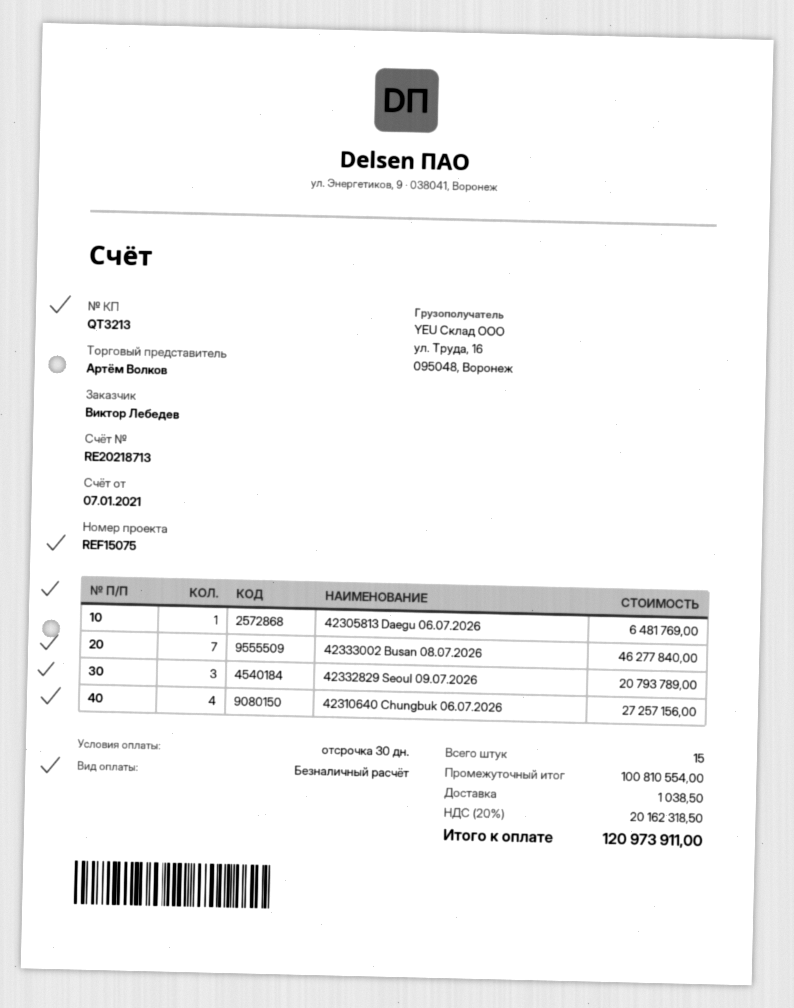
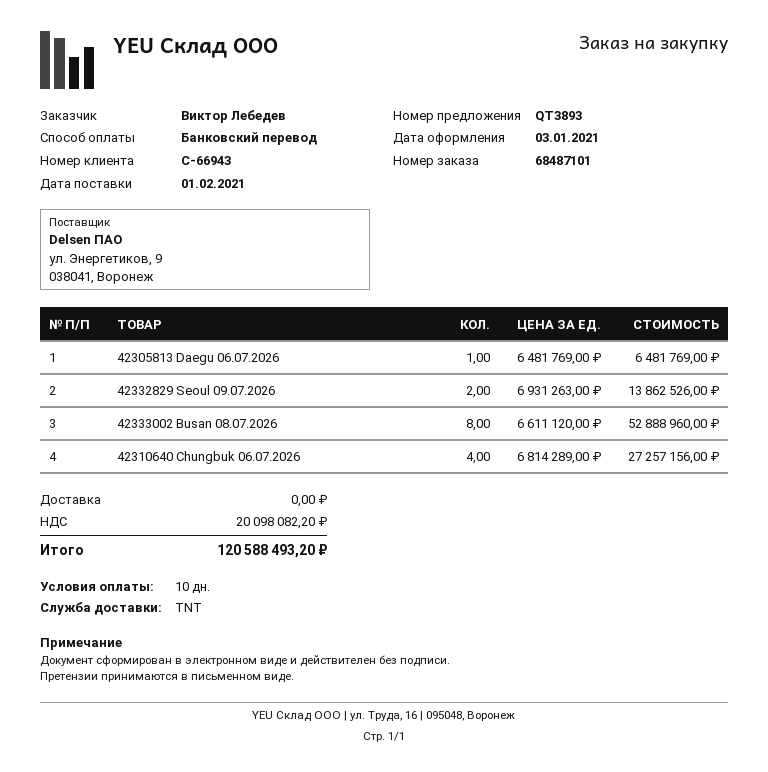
quote number: QT3213 -> QT3893
payment terms: 30 days -> 10 days
42333002 Busan 08.07.2026: 7 for 46277840.00 -> 8 for 52888960.00
42332829 Seoul 09.07.2026: 3 for 20793789.00 -> 2 for 13862526.00
shipping: 1038.50 -> 0.00
tax: 20162318.50 -> 20098082.20
total: 120973911.00 -> 120588493.20

